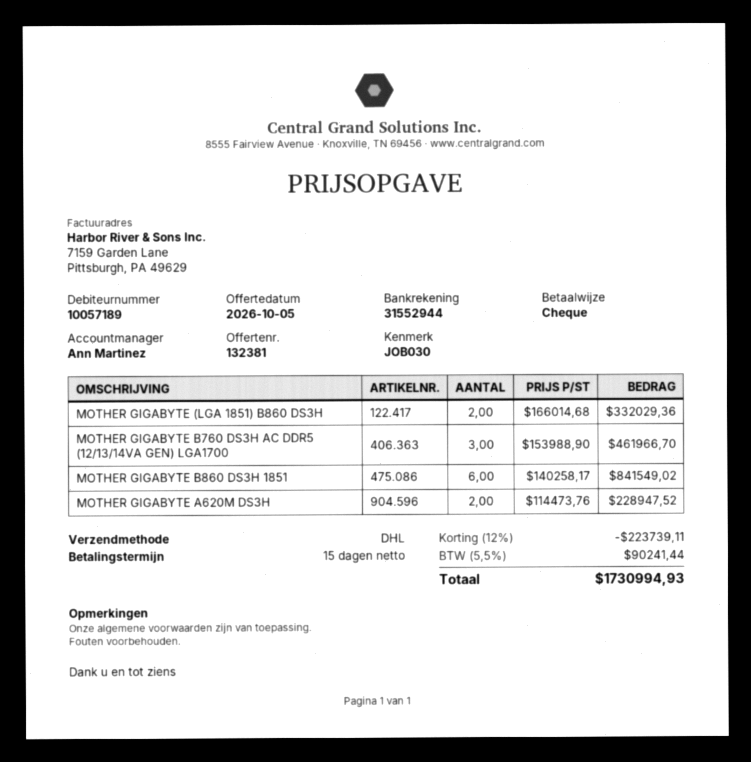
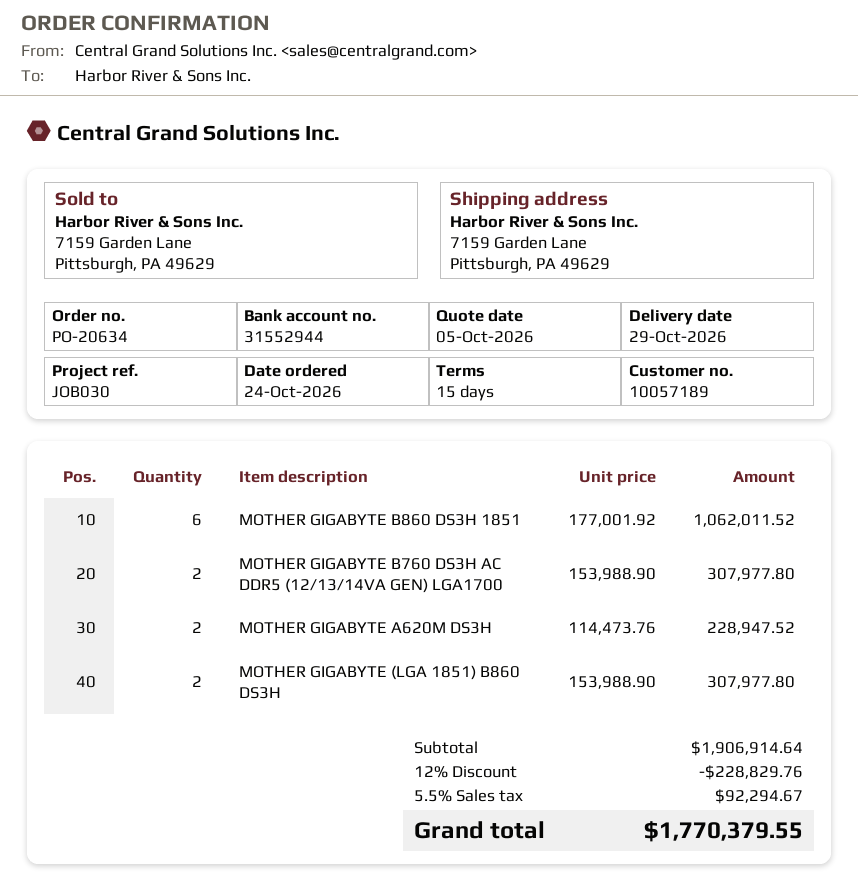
MOTHER GIGABYTE (LGA 1851) B860 DS3H: 2 x 166014.68 = 332029.36 -> 2 x 153988.90 = 307977.80
MOTHER GIGABYTE B760 DS3H AC DDR5 (12/13/14VA GEN) LGA1700: 3 x 153988.90 = 461966.70 -> 2 x 153988.90 = 307977.80
MOTHER GIGABYTE B860 DS3H 1851: 6 x 140258.17 = 841549.02 -> 6 x 177001.92 = 1062011.52
discount: 12% = 223739.11 -> 12% = 228829.76
tax: 5.5% = 90241.44 -> 5.5% = 92294.67
total: 1730994.93 -> 1770379.55

